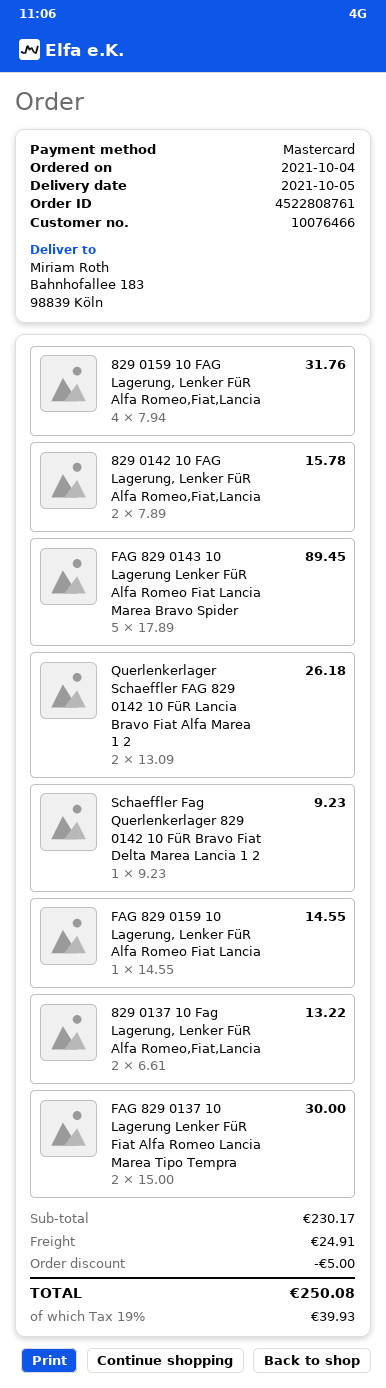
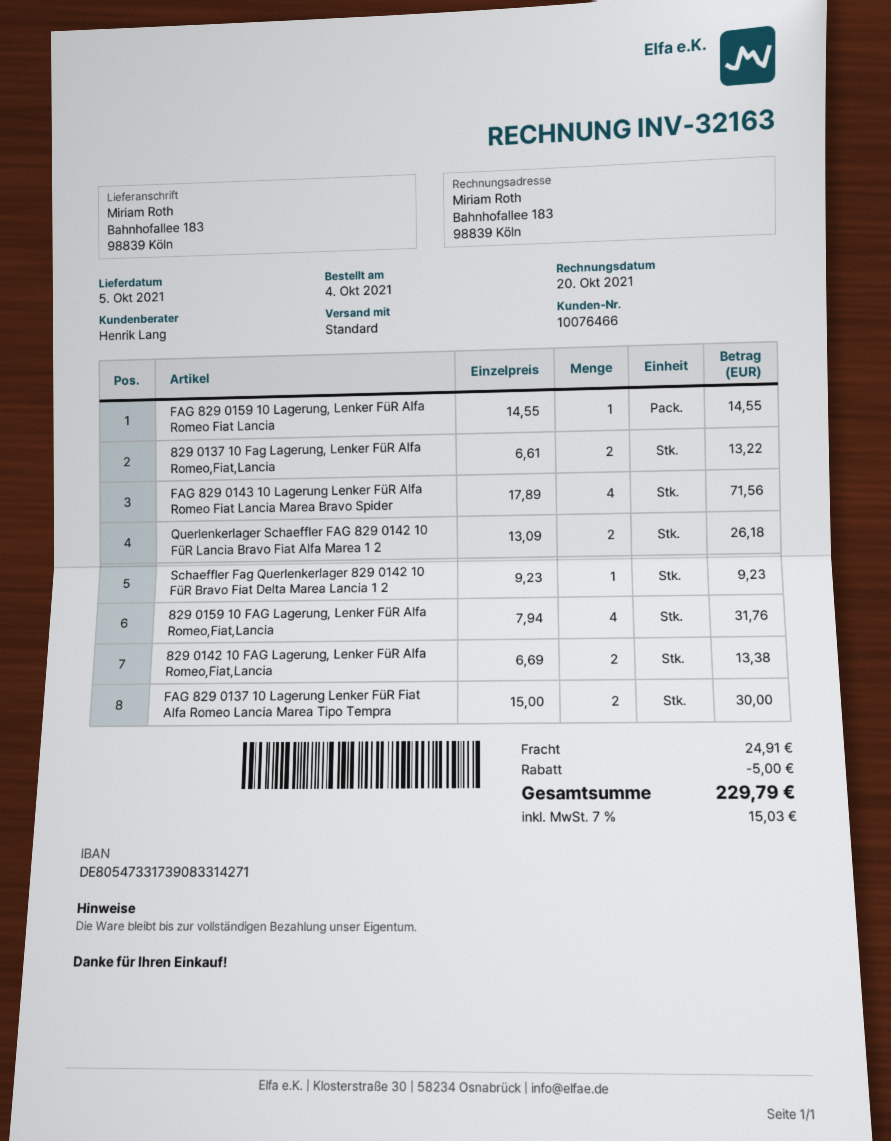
829 0142 10 FAG Lagerung, Lenker FüR Alfa Romeo,Fiat,Lancia: 2 x 7.89 = 15.78 -> 2 x 6.69 = 13.38
FAG 829 0143 10 Lagerung Lenker FüR Alfa Romeo Fiat Lancia Marea Bravo Spider: 5 x 17.89 = 89.45 -> 4 x 17.89 = 71.56
tax: 19% = 39.93 -> 7% = 15.03
total: 250.08 -> 229.79

